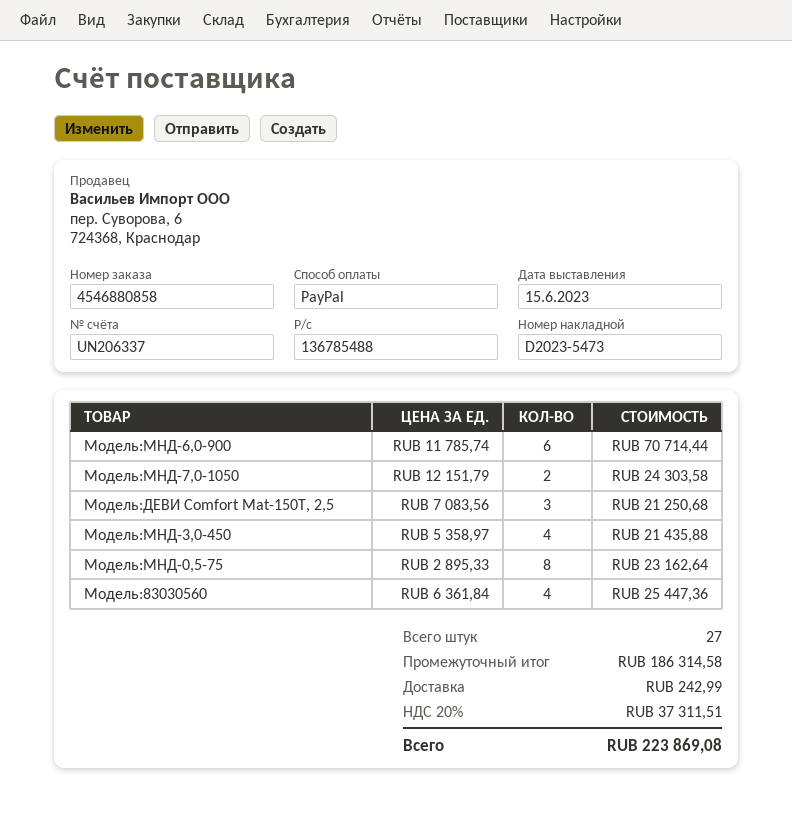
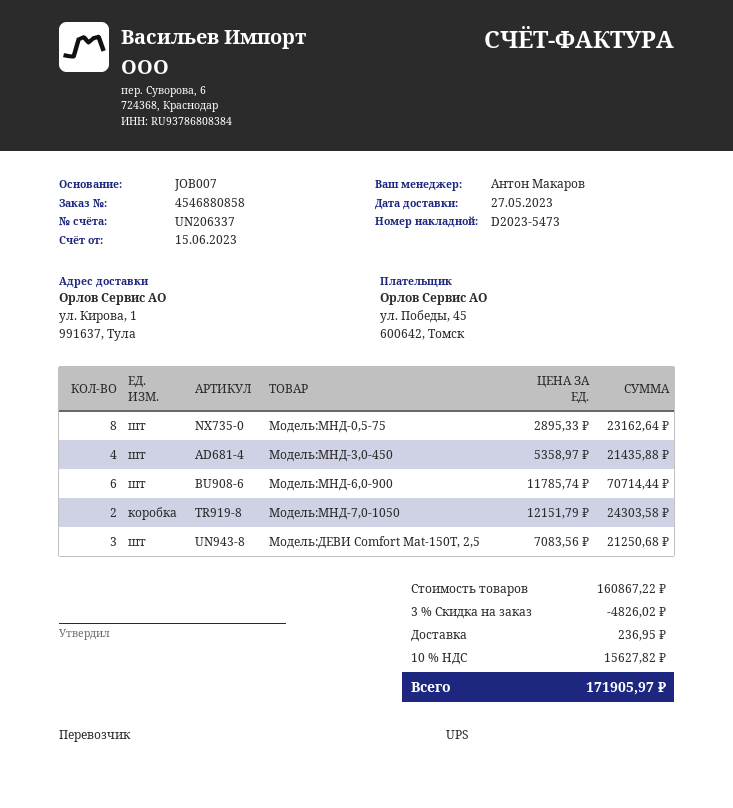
Модель:83030560: 4 x 6361.84 = 25447.36 -> none
subtotal: 186314.58 -> 160867.22
discount: none -> 3% = 4826.02
shipping: 242.99 -> 236.95
tax: 20% = 37311.51 -> 10% = 15627.82
total: 223869.08 -> 171905.97

